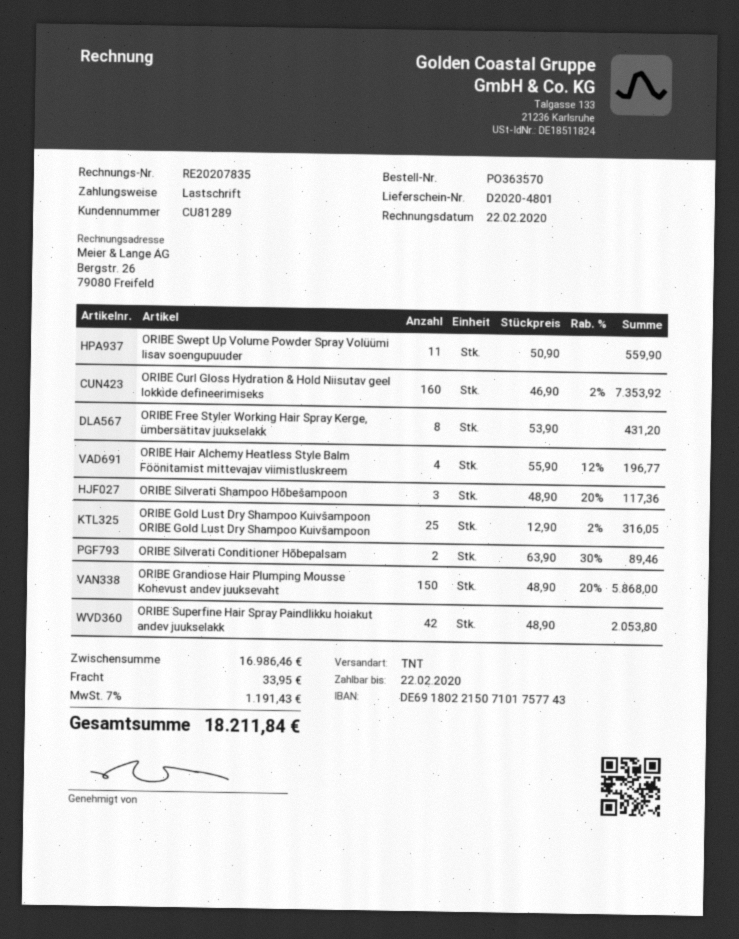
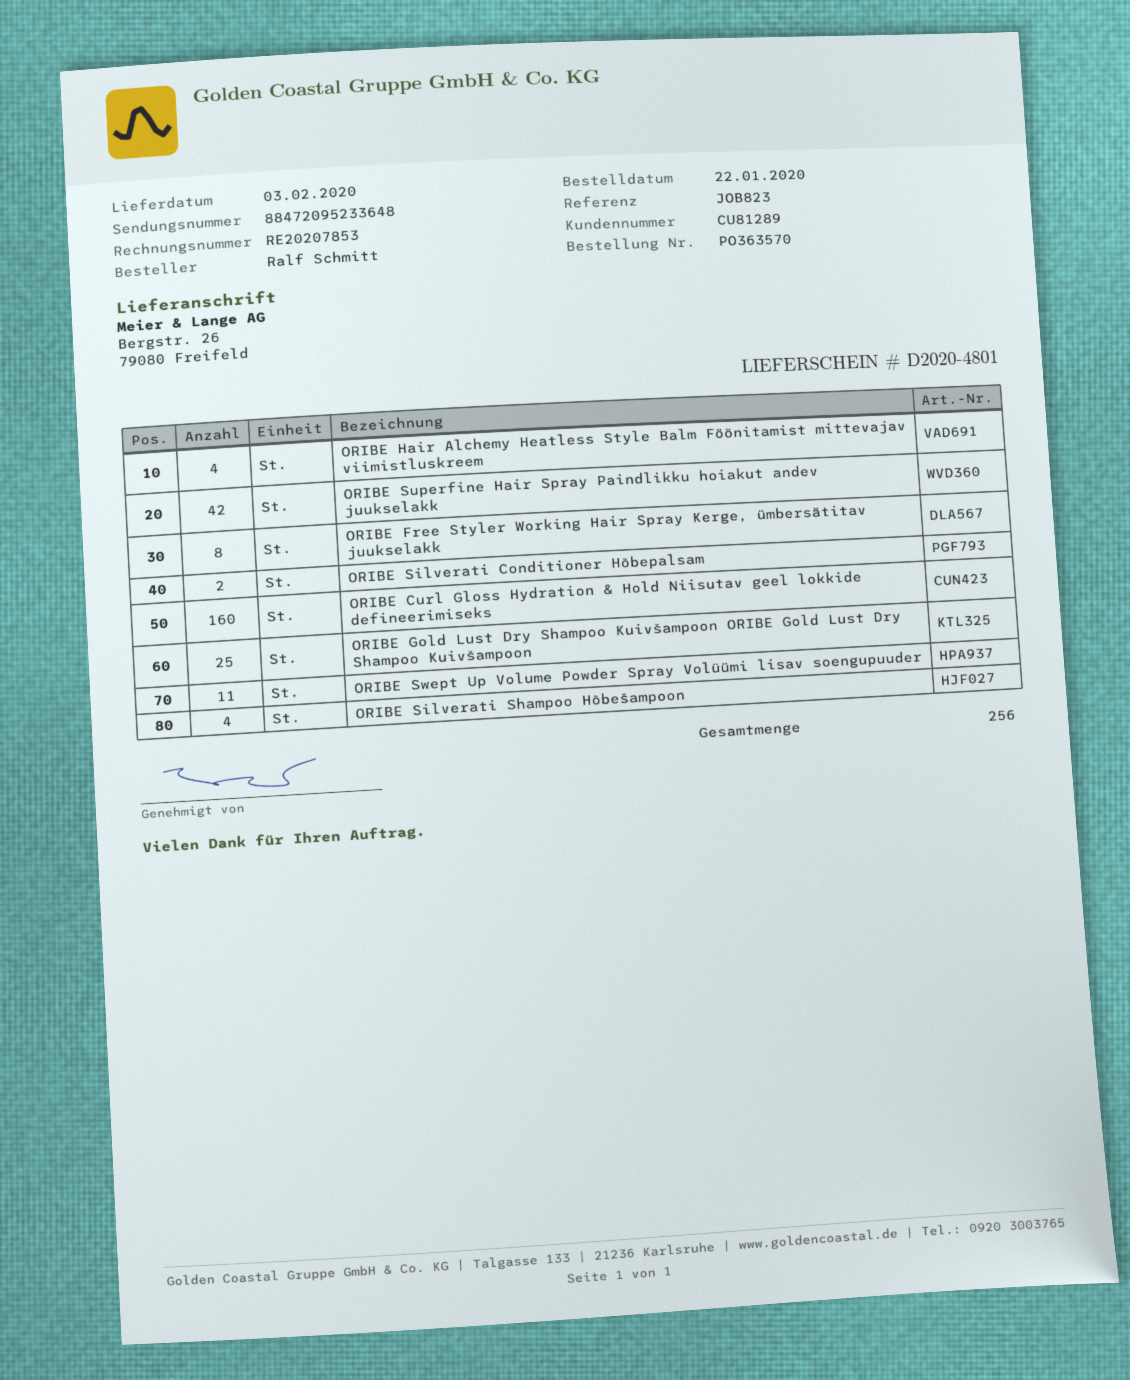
invoice number: RE20207835 -> RE20207853
ORIBE Silverati Shampoo Hõbešampoon: 3 -> 4
ORIBE Grandiose Hair Plumping Mousse Kohevust andev juuksevaht: 150 -> none

